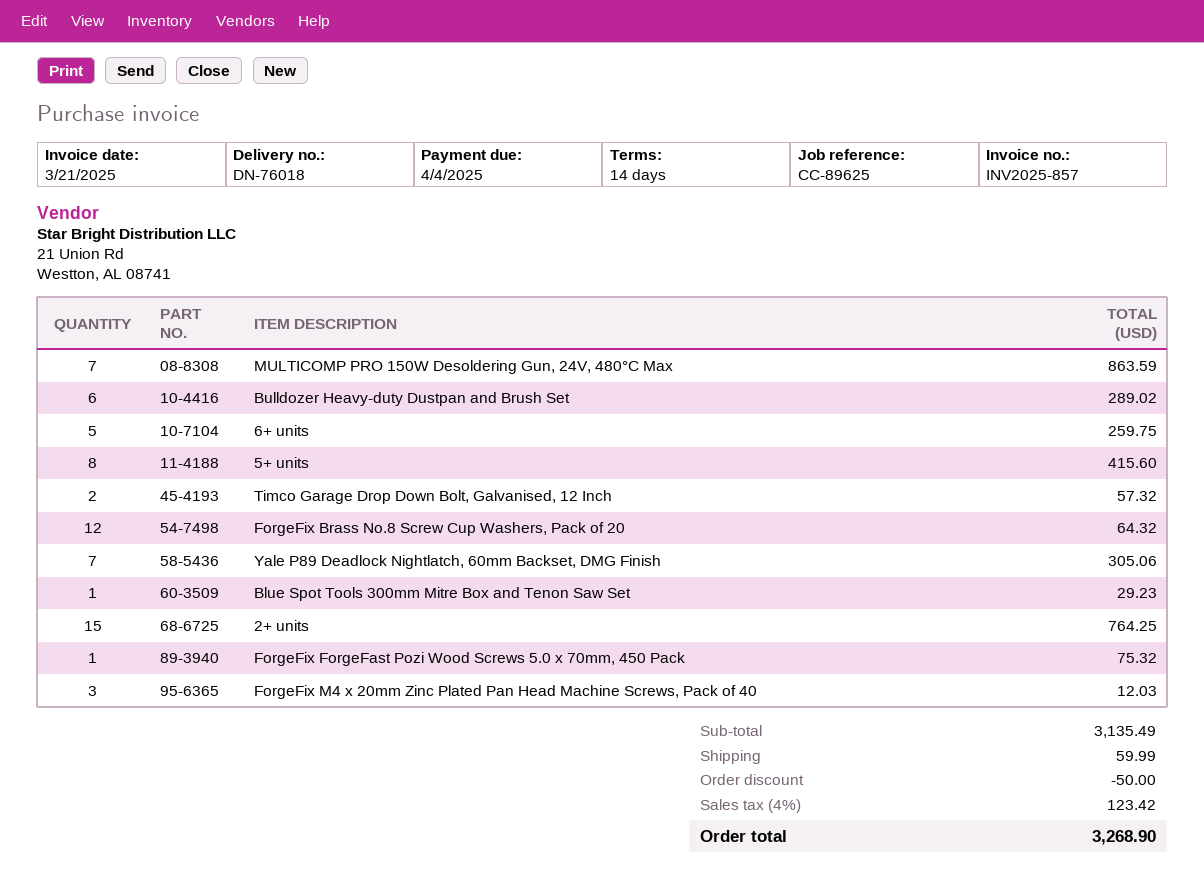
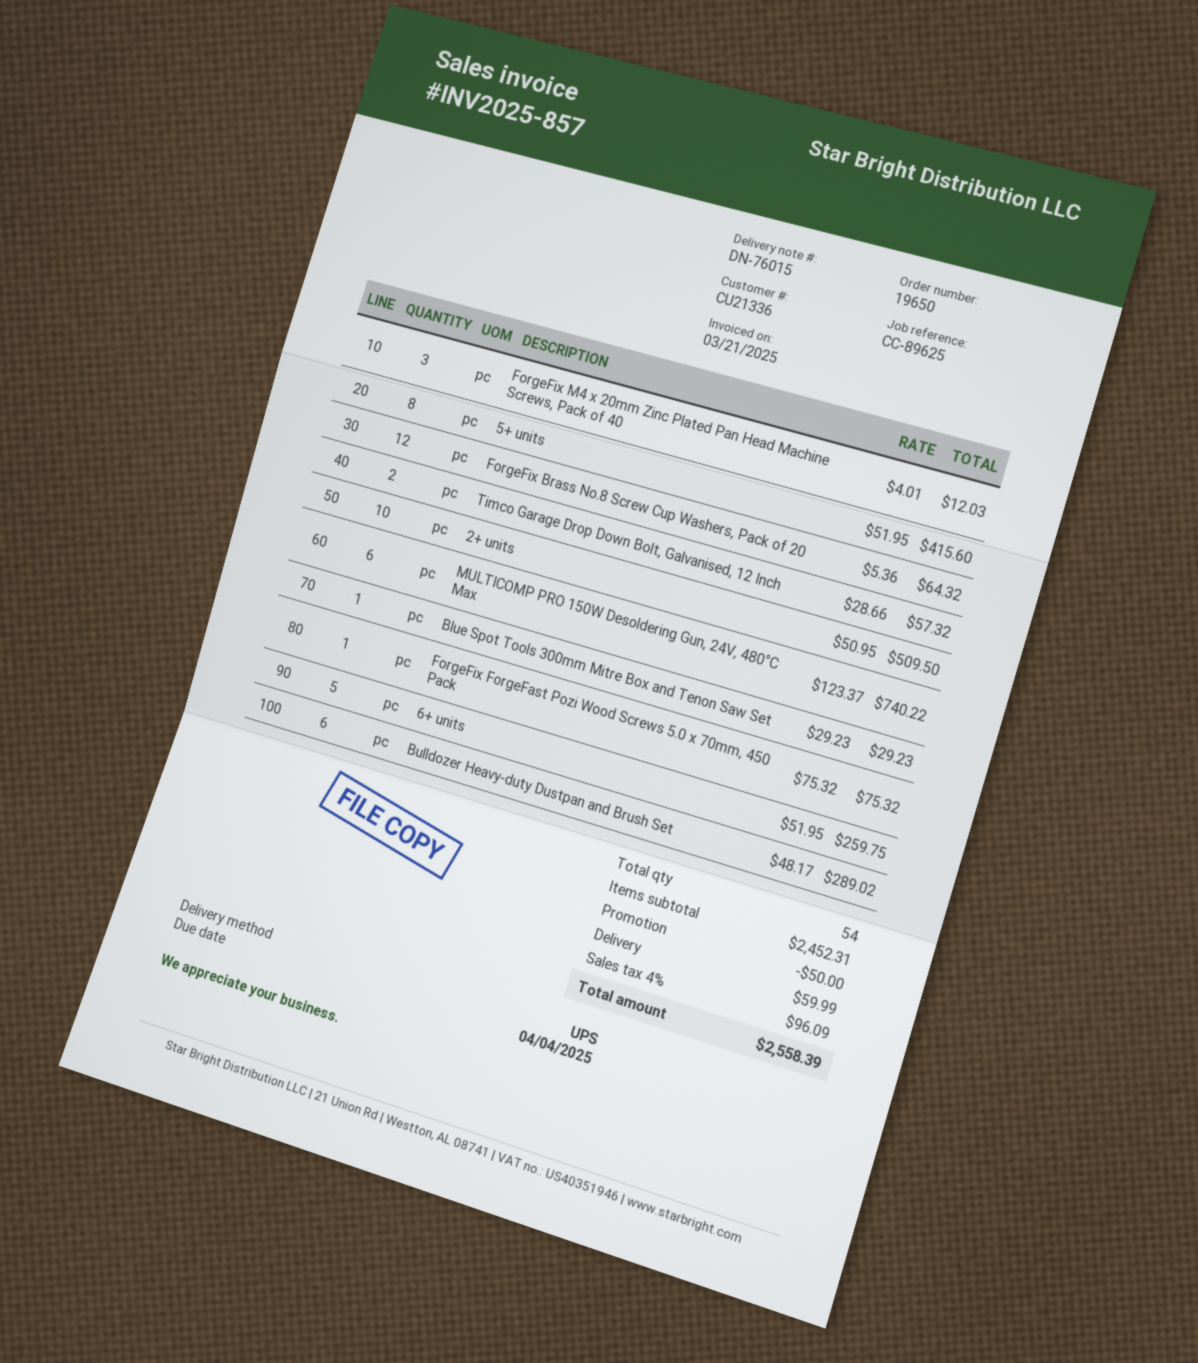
delivery note number: DN-76018 -> DN-76015
MULTICOMP PRO 150W Desoldering Gun, 24V, 480°C Max: 7 for 863.59 -> 6 for 740.22
Yale P89 Deadlock Nightlatch, 60mm Backset, DMG Finish: 7 for 305.06 -> none
2+ units: 15 for 764.25 -> 10 for 509.50
subtotal: 3135.49 -> 2452.31
tax: 4% = 123.42 -> 4% = 96.09
total: 3268.90 -> 2558.39

